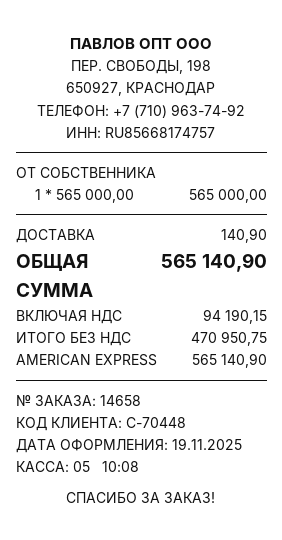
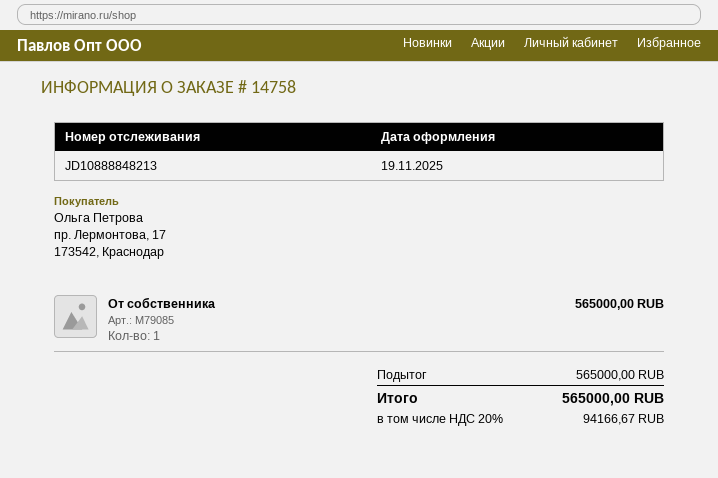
order number: 14658 -> 14758
shipping: 140.90 -> none
tax: 94190.15 -> 94166.67
total: 565140.90 -> 565000.00

